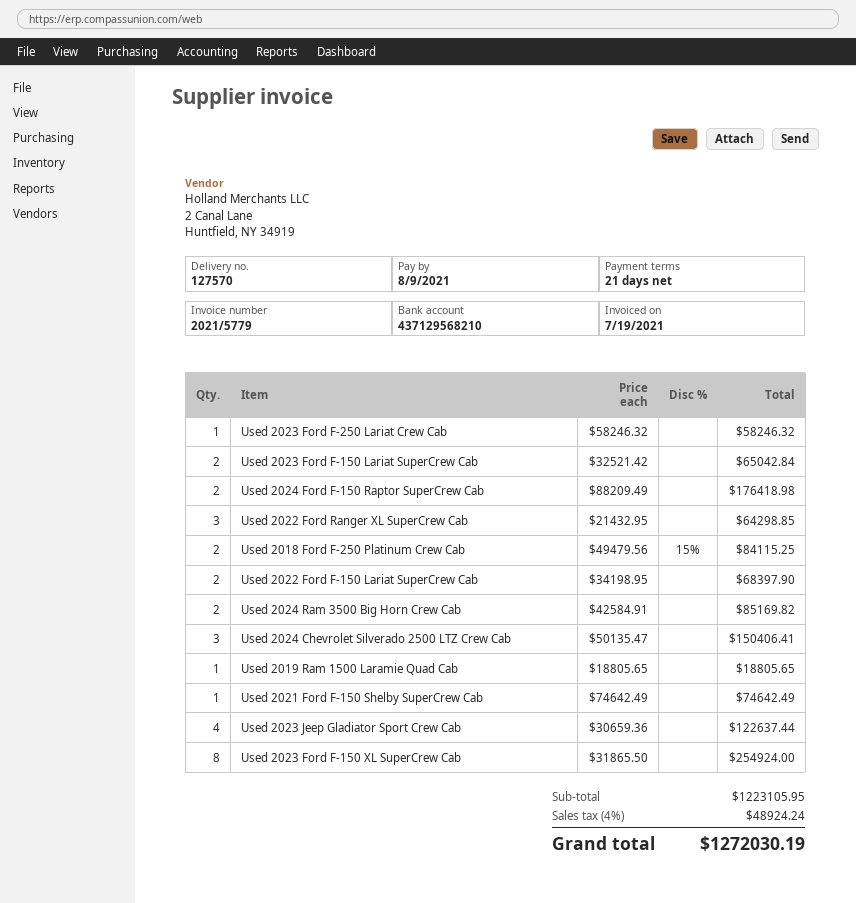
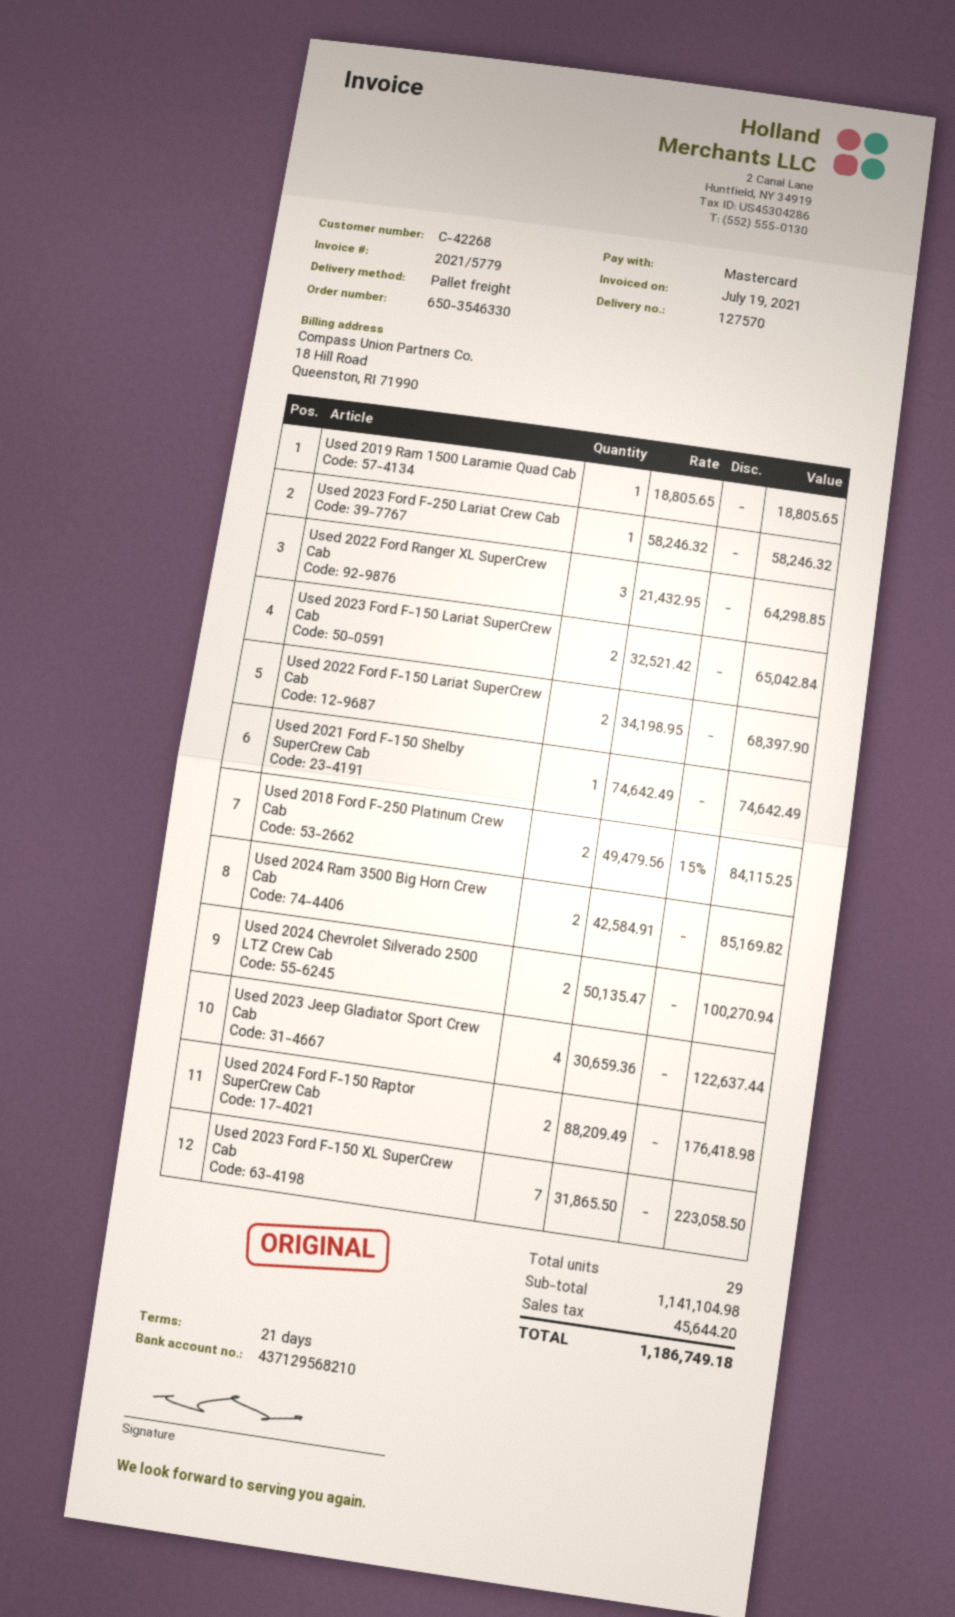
Used 2024 Chevrolet Silverado 2500 LTZ Crew Cab: 3 x 50135.47 = 150406.41 -> 2 x 50135.47 = 100270.94
Used 2023 Ford F-150 XL SuperCrew Cab: 8 x 31865.50 = 254924.00 -> 7 x 31865.50 = 223058.50
subtotal: 1223105.95 -> 1141104.98
tax: 48924.24 -> 45644.20
total: 1272030.19 -> 1186749.18

